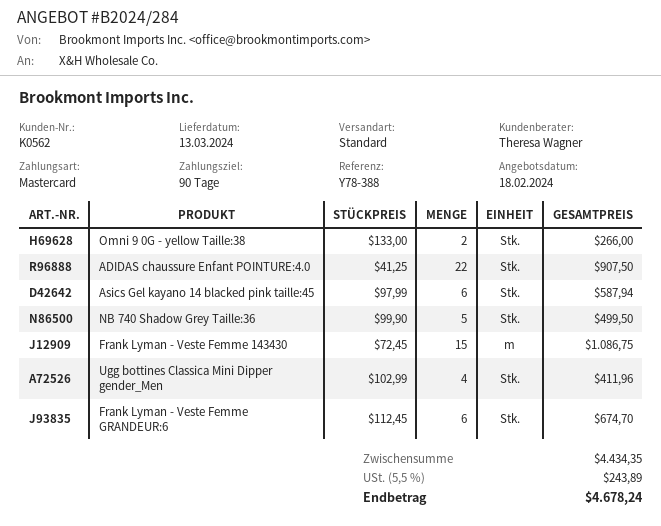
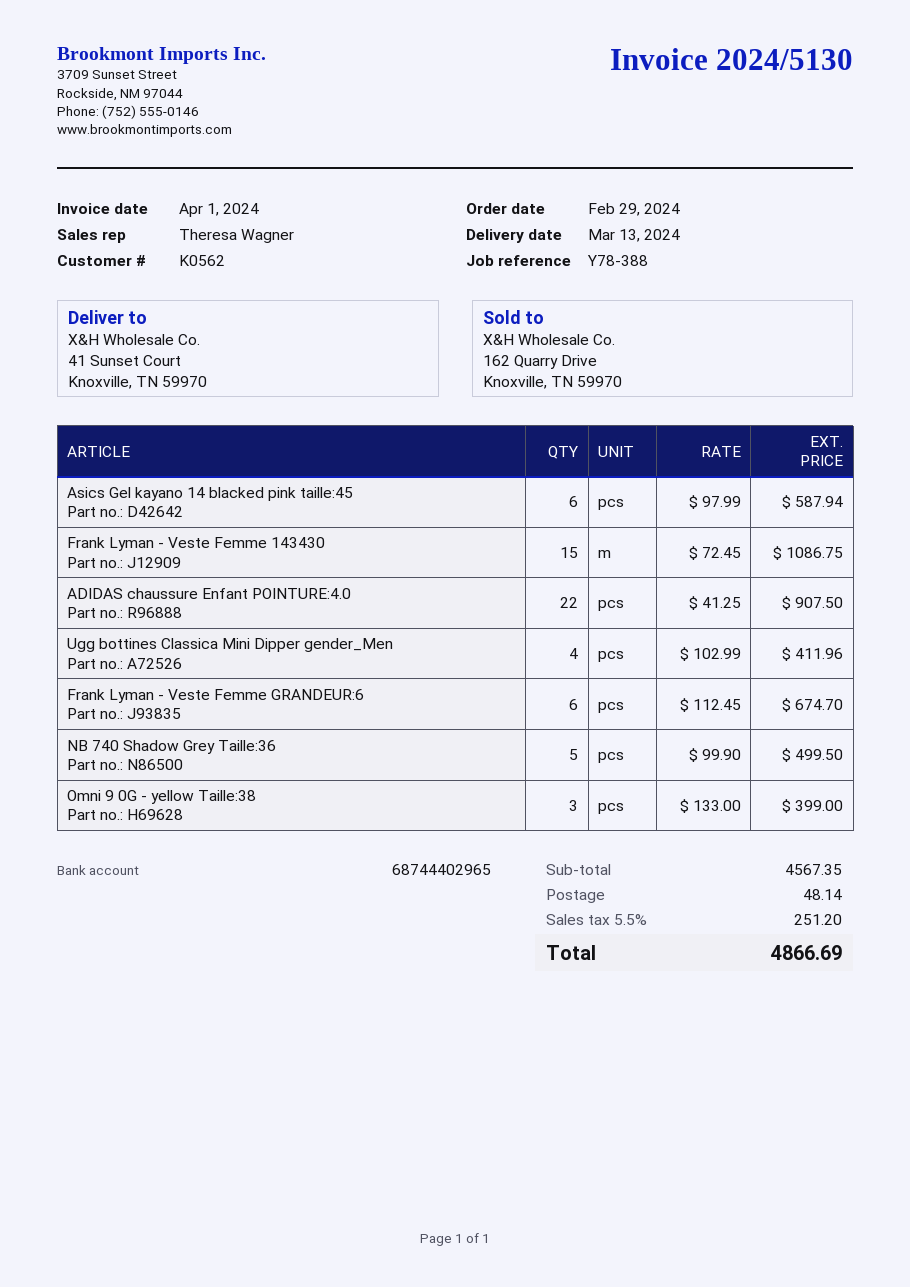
Omni 9 0G - yellow Taille:38: 2 x 133.00 = 266.00 -> 3 x 133.00 = 399.00
subtotal: 4434.35 -> 4567.35
shipping: none -> 48.14
tax: 5.5% = 243.89 -> 5.5% = 251.20
total: 4678.24 -> 4866.69

